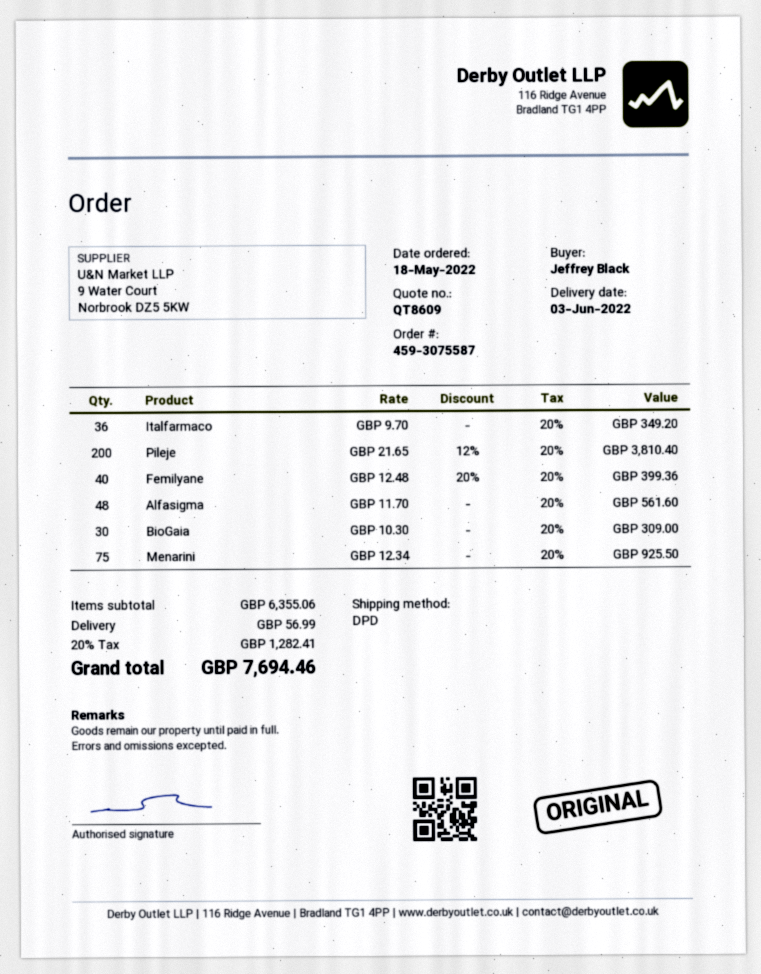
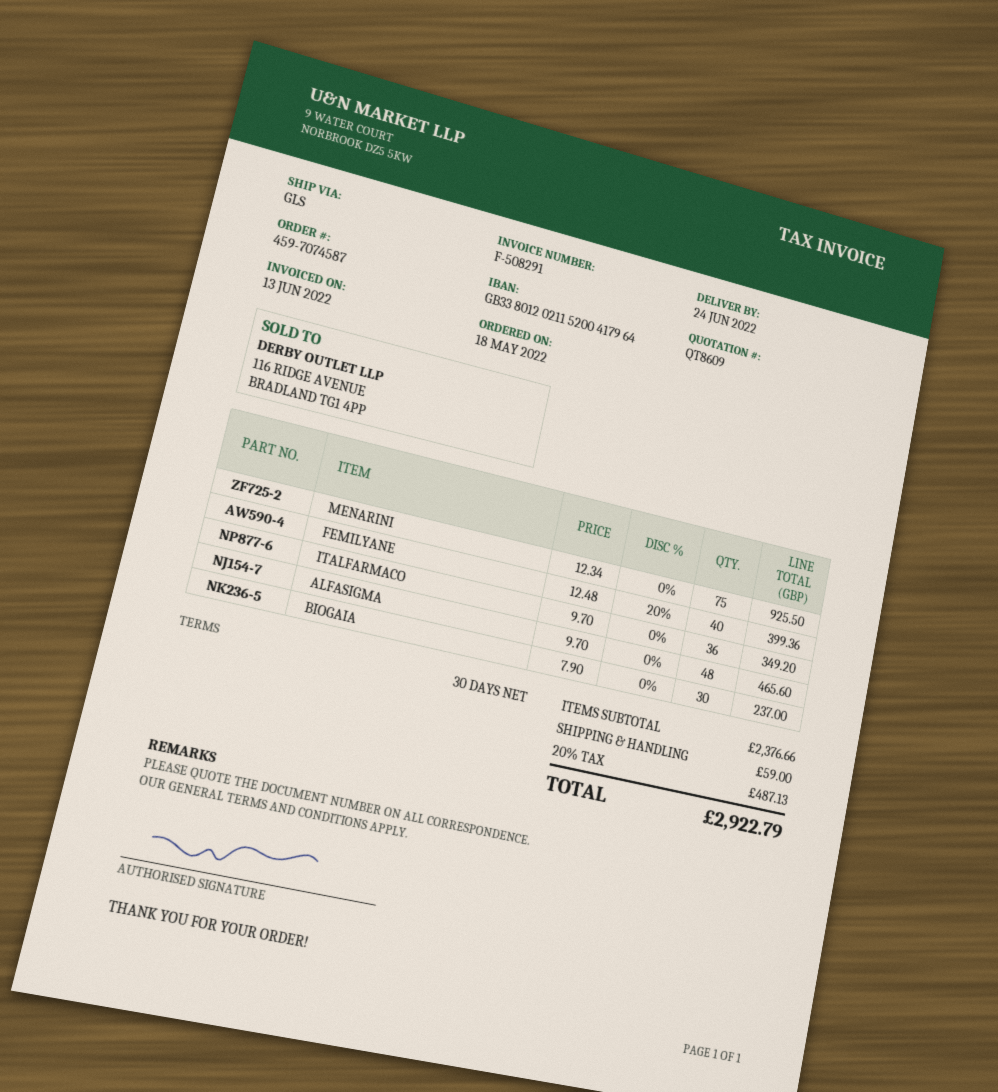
order number: 459-3075587 -> 459-7074587
delivery date: 2022-06-03 -> 2022-06-24
shipping method: DPD -> GLS
Pileje: 200 x 21.65 - 12% = 3810.40 -> none
Alfasigma: 48 x 11.70 = 561.60 -> 48 x 9.70 = 465.60
BioGaia: 30 x 10.30 = 309.00 -> 30 x 7.90 = 237.00
subtotal: 6355.06 -> 2376.66
shipping: 56.99 -> 59.00
tax: 20% = 1282.41 -> 20% = 487.13
total: 7694.46 -> 2922.79

